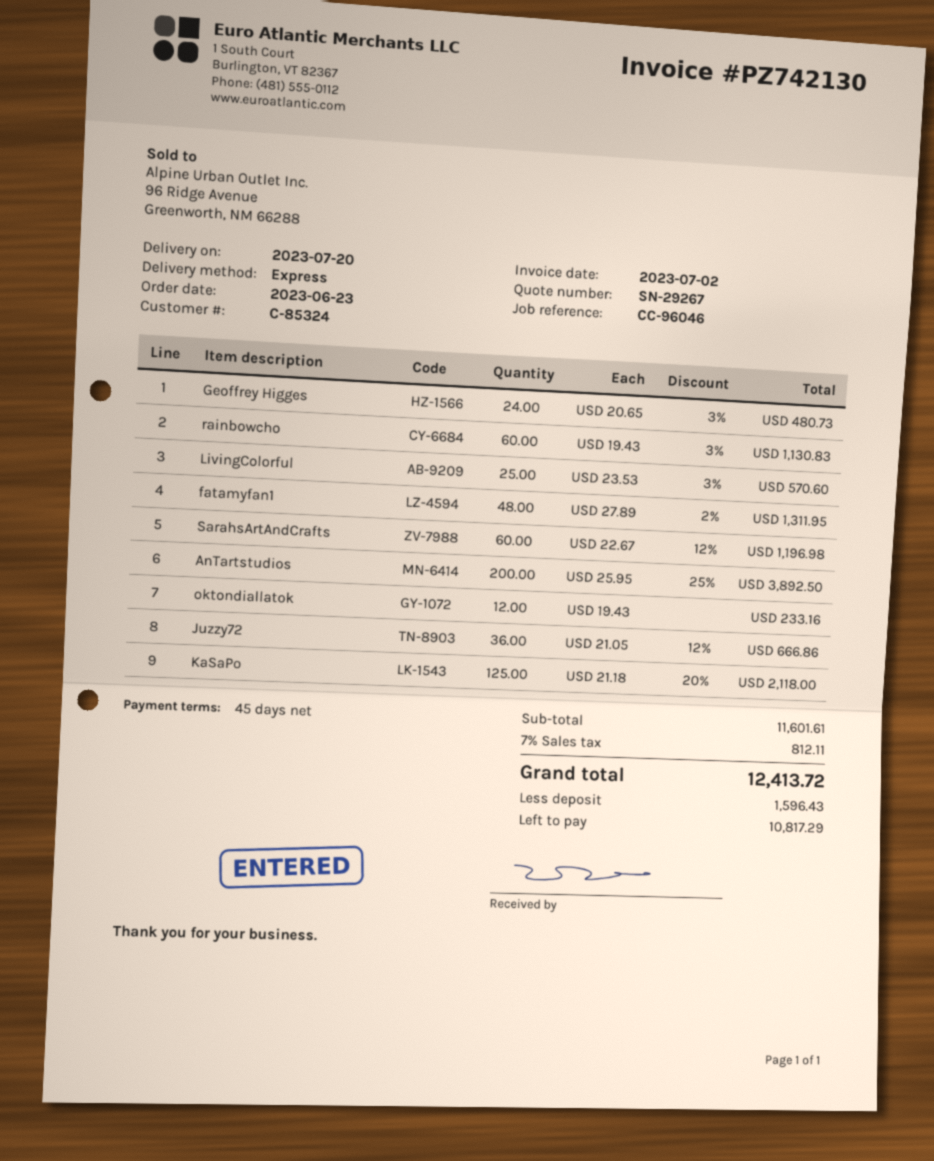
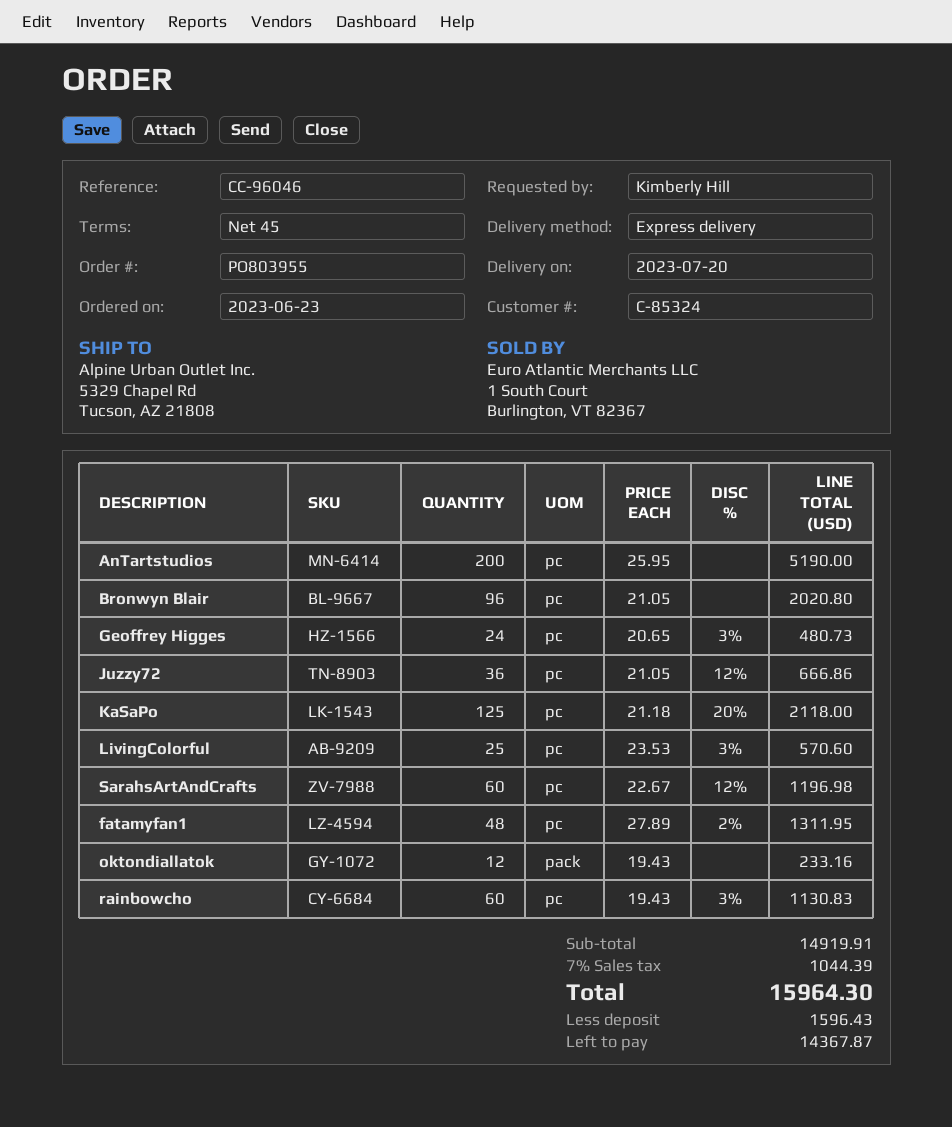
AnTartstudios: 200 x 25.95 - 25% = 3892.50 -> 200 x 25.95 = 5190.00
Bronwyn Blair: none -> 96 x 21.05 = 2020.80
subtotal: 11601.61 -> 14919.91
tax: 7% = 812.11 -> 7% = 1044.39
total: 12413.72 -> 15964.30
balance: 10817.29 -> 14367.87

